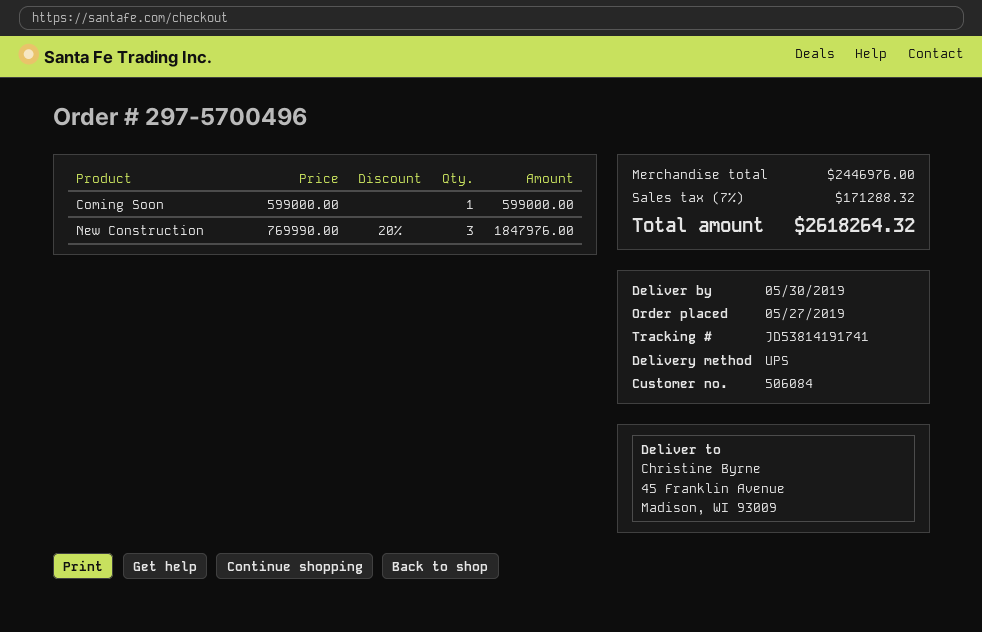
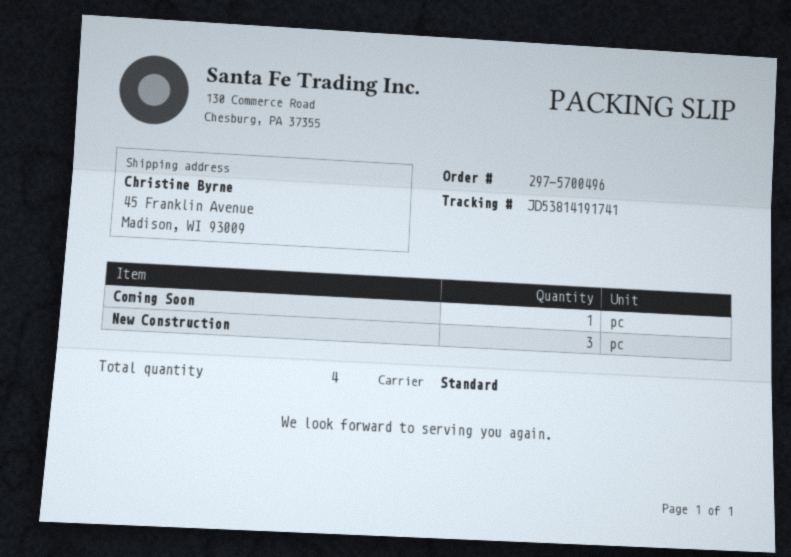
shipping method: UPS -> standard

